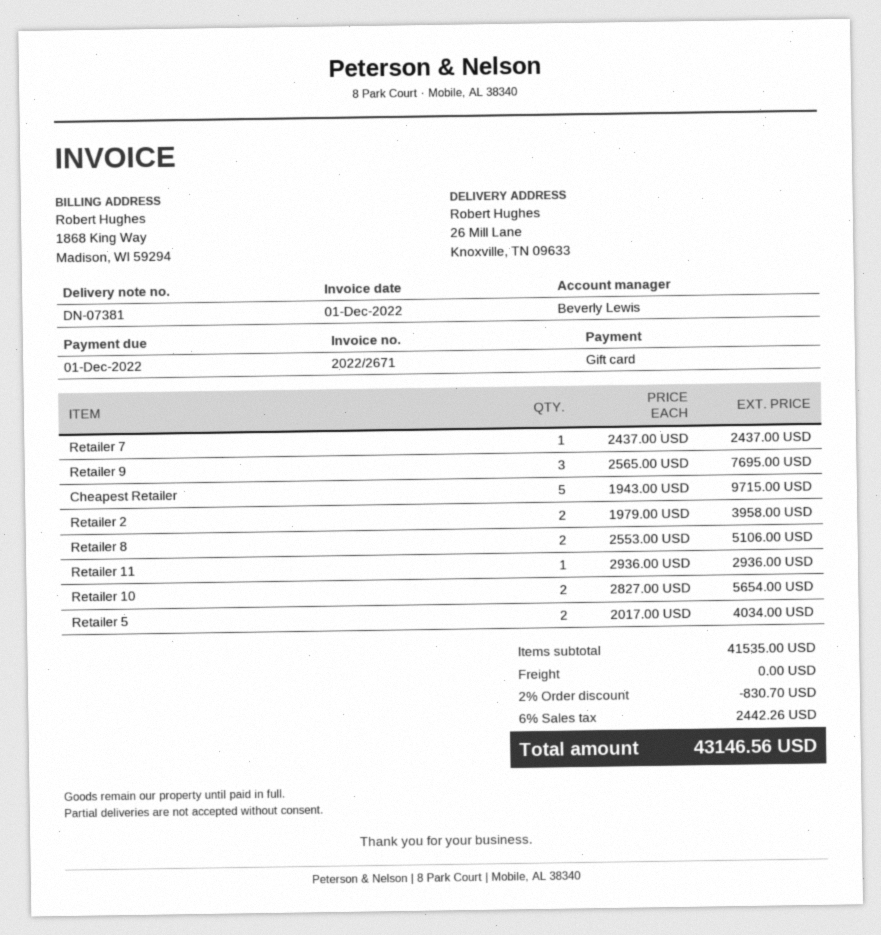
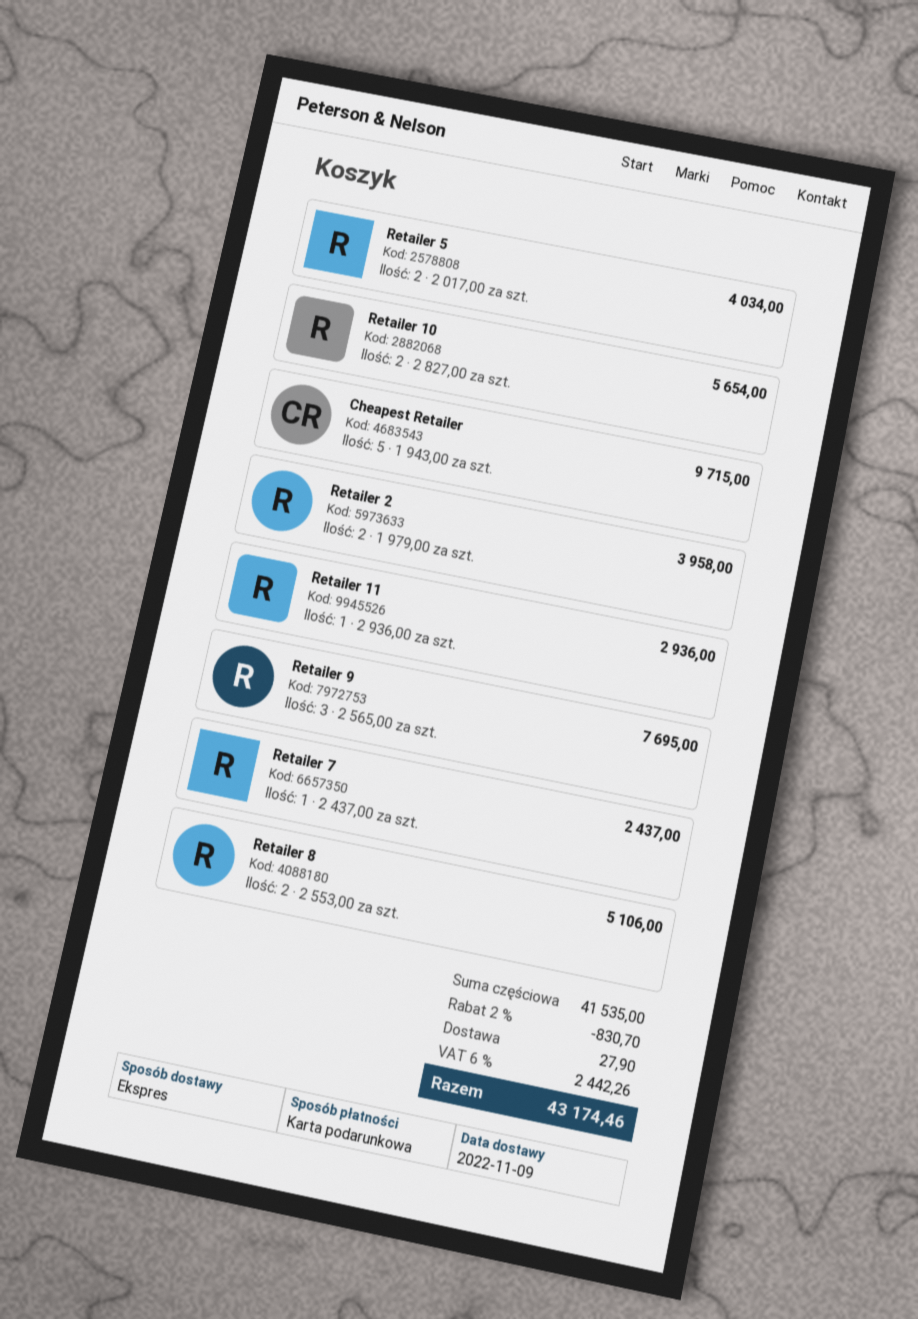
shipping: 0.00 -> 27.90
total: 43146.56 -> 43174.46

